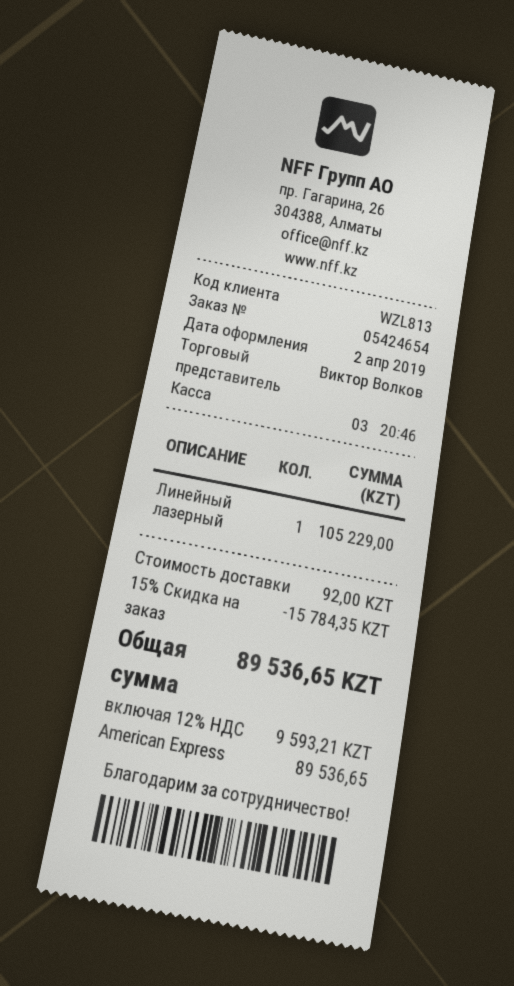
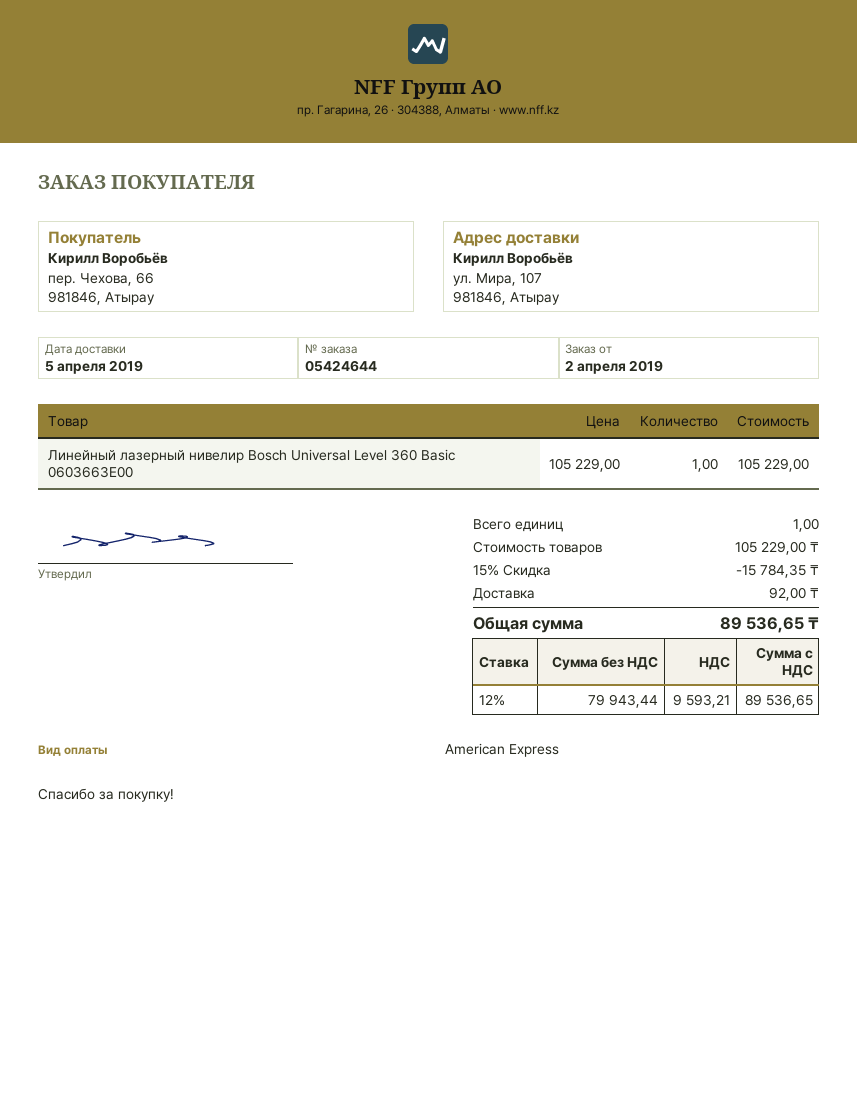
order number: 05424654 -> 05424644

